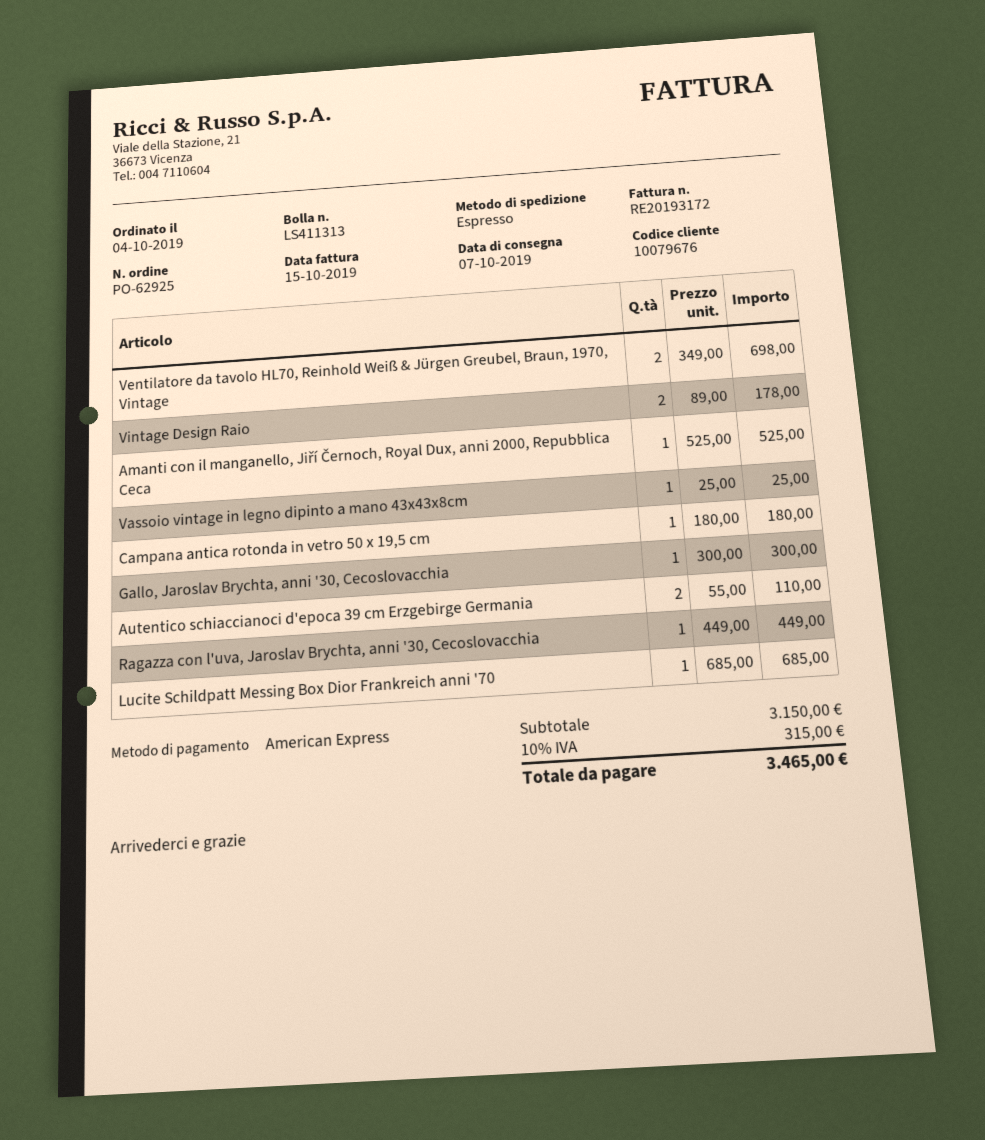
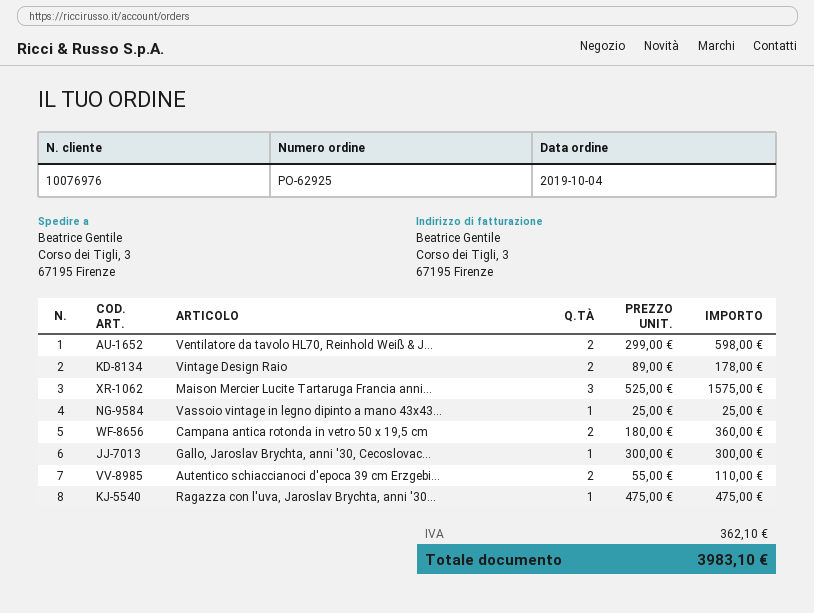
customer number: 10079676 -> 10076976
Ventilatore da tavolo HL70, Reinhold Weiß & Jürgen Greubel, Braun, 1970, Vintage: 2 x 349.00 = 698.00 -> 2 x 299.00 = 598.00
Amanti con il manganello, Jiří Černoch, Royal Dux, anni 2000, Repubblica Ceca: 1 x 525.00 = 525.00 -> none
Campana antica rotonda in vetro 50 x 19,5 cm: 1 x 180.00 = 180.00 -> 2 x 180.00 = 360.00
Ragazza con l'uva, Jaroslav Brychta, anni '30, Cecoslovacchia: 1 x 449.00 = 449.00 -> 1 x 475.00 = 475.00
Lucite Schildpatt Messing Box Dior Frankreich anni '70: 1 x 685.00 = 685.00 -> none
Maison Mercier Lucite Tartaruga Francia anni...: none -> 3 x 525.00 = 1575.00
tax: 315.00 -> 362.10
total: 3465.00 -> 3983.10

